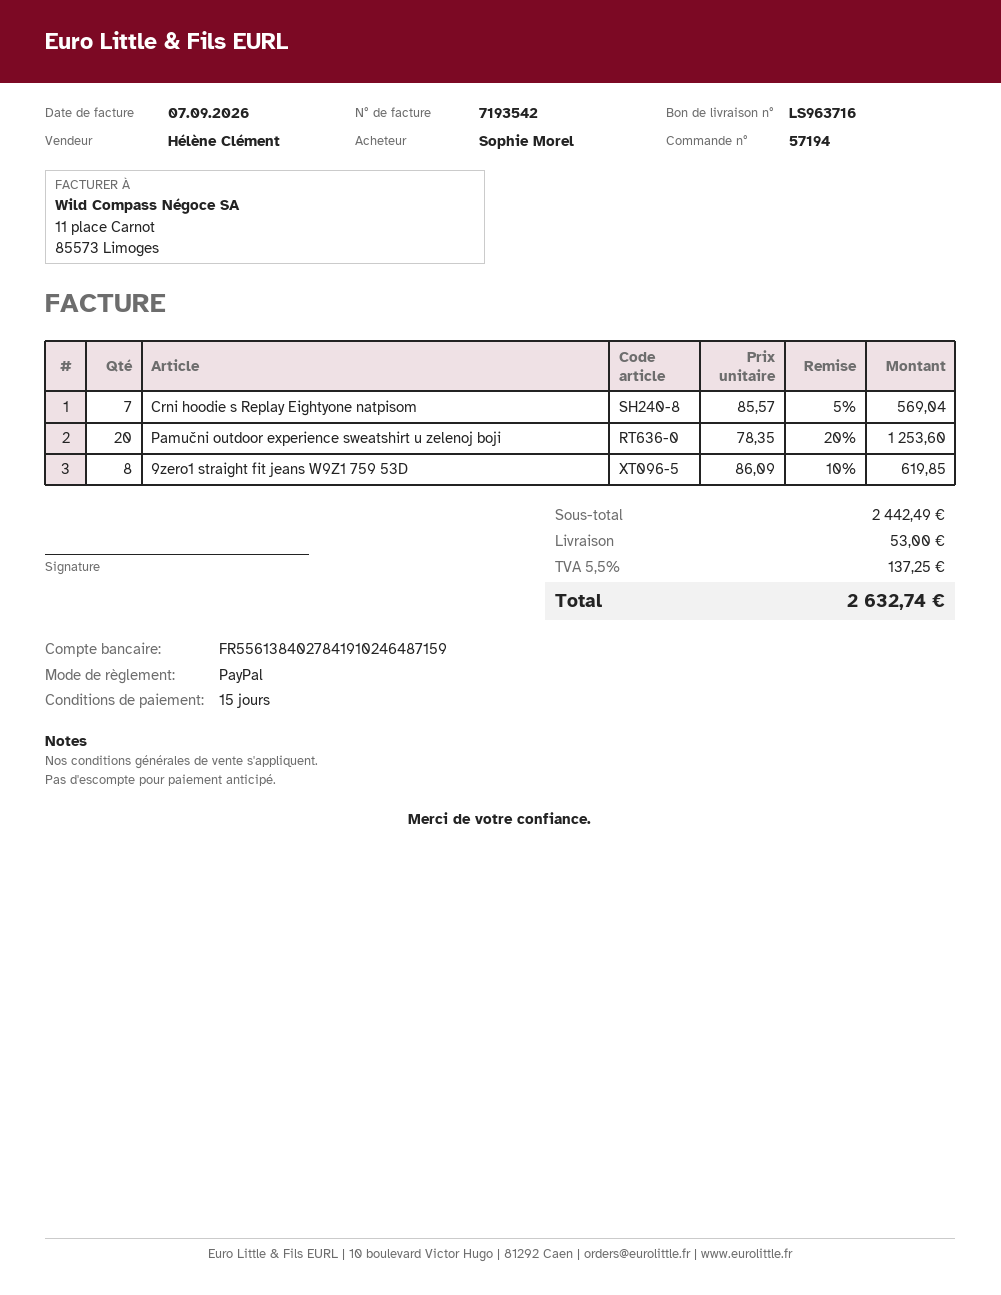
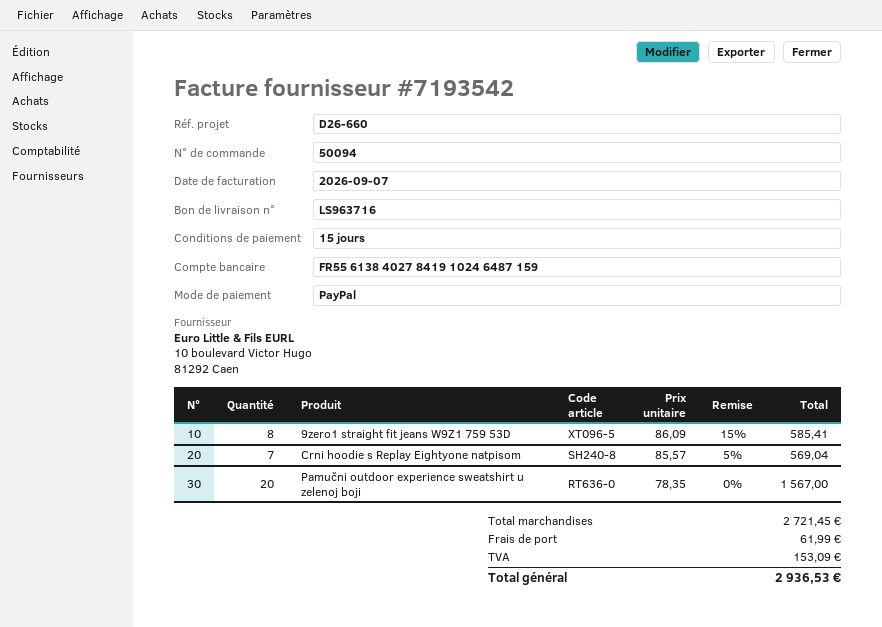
order number: 57194 -> 50094
Pamučni outdoor experience sweatshirt u zelenoj boji: 20 x 78.35 - 20% = 1253.60 -> 20 x 78.35 = 1567.00
9zero1 straight fit jeans W9Z1 759 53D: 8 x 86.09 - 10% = 619.85 -> 8 x 86.09 - 15% = 585.41
subtotal: 2442.49 -> 2721.45
shipping: 53.00 -> 61.99
tax: 137.25 -> 153.09
total: 2632.74 -> 2936.53

